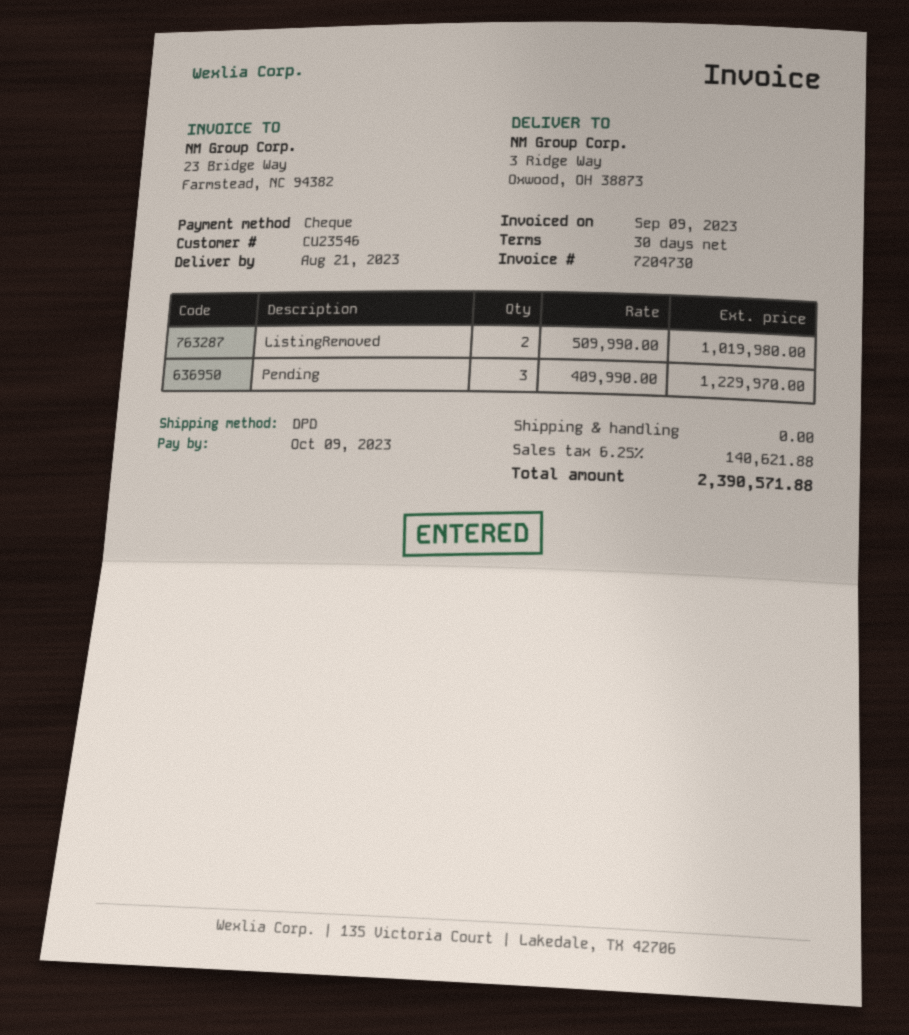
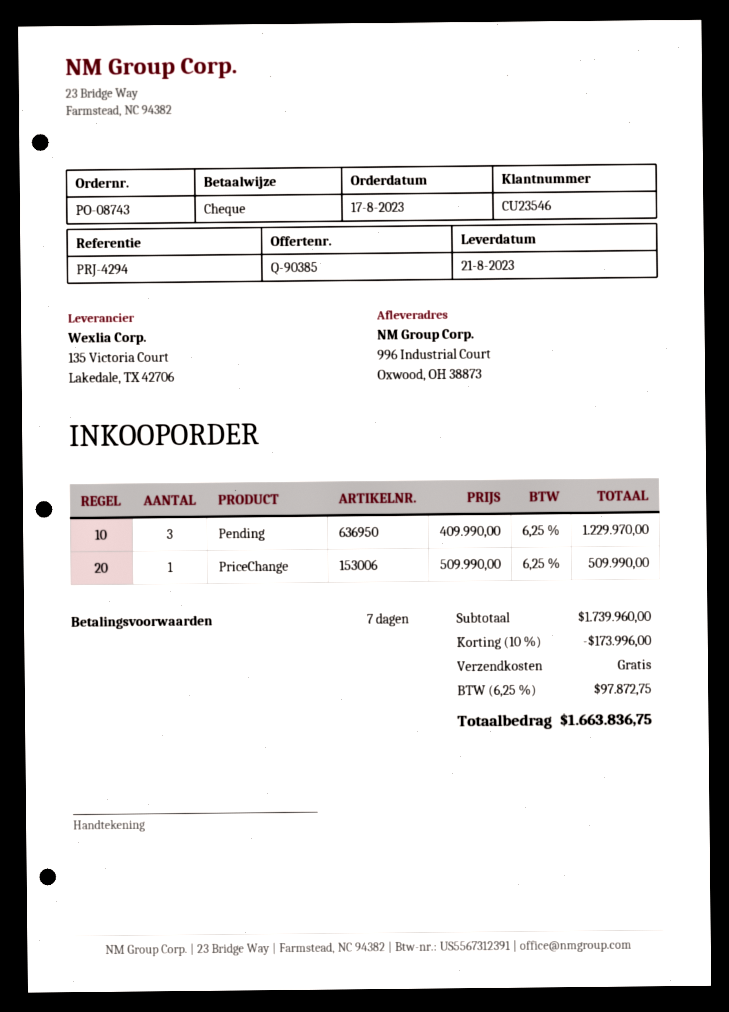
payment terms: 30 days -> 7 days
ship to: 3 Ridge Way, Oxwood, OH 38873 -> 996 Industrial Court, Oxwood, OH 38873
ListingRemoved: 2 x 509990.00 = 1019980.00 -> none
PriceChange: none -> 1 x 509990.00 = 509990.00
discount: none -> 10% = 173996.00
tax: 6.25% = 140621.88 -> 6.25% = 97872.75
total: 2390571.88 -> 1663836.75

